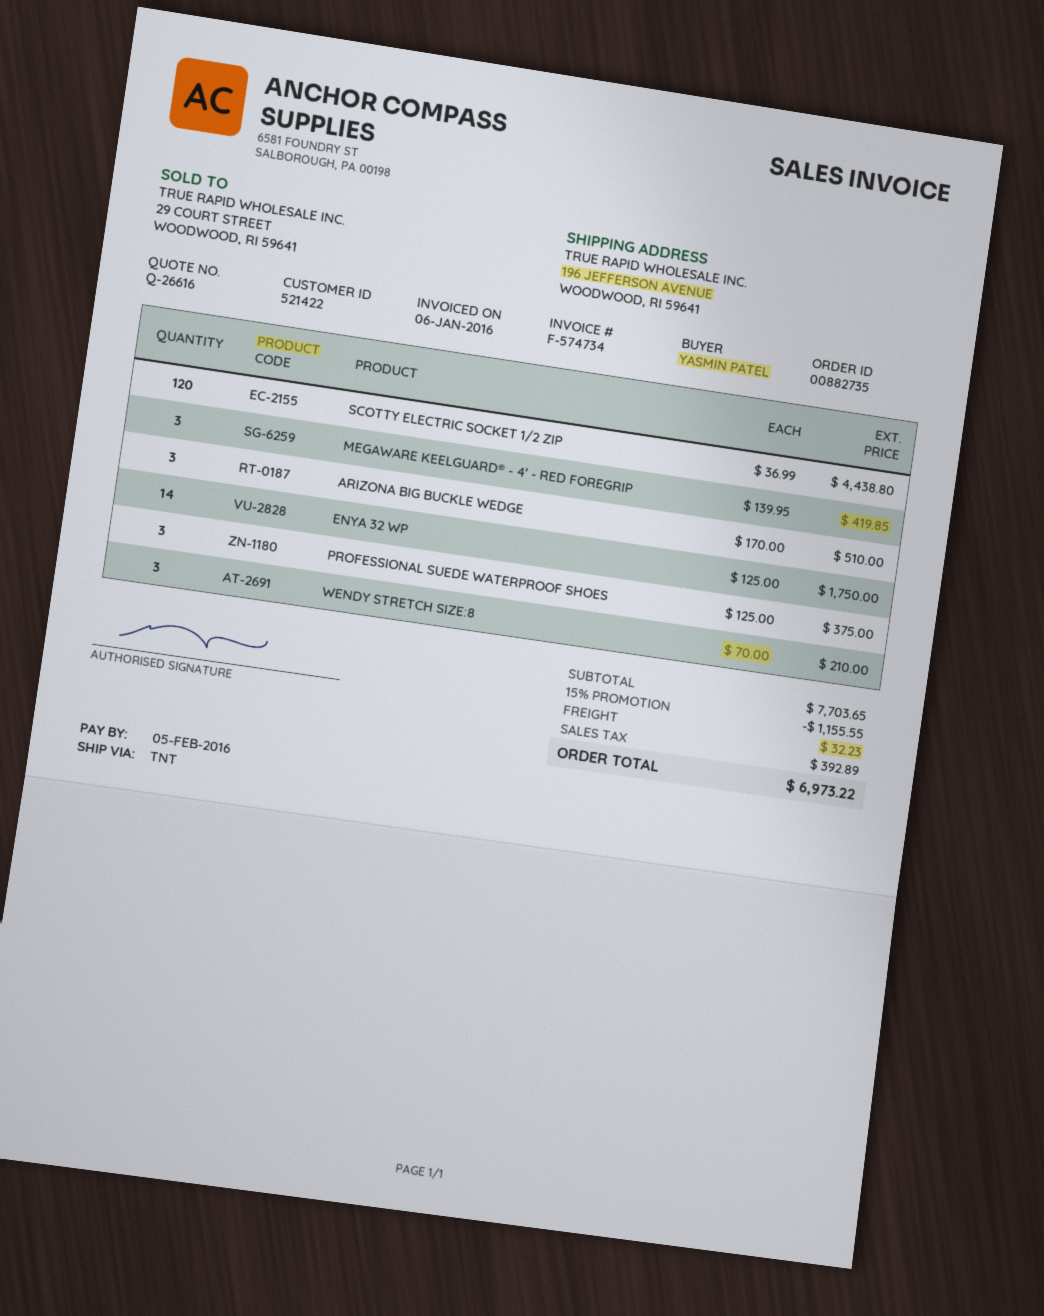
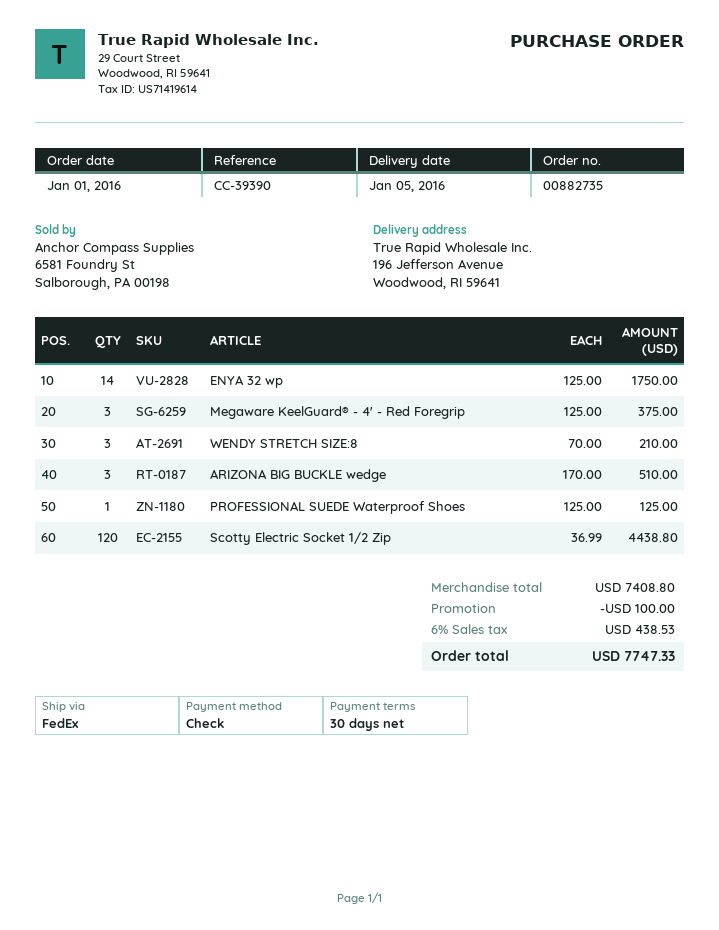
shipping method: TNT -> FedEx
MEGAWARE KEELGUARD® - 4' - RED FOREGRIP: 3 x 139.95 = 419.85 -> 3 x 125.00 = 375.00
PROFESSIONAL SUEDE WATERPROOF SHOES: 3 x 125.00 = 375.00 -> 1 x 125.00 = 125.00
subtotal: 7703.65 -> 7408.80
discount: 1155.55 -> 100.00
shipping: 32.23 -> none
tax: 392.89 -> 438.53
total: 6973.22 -> 7747.33

